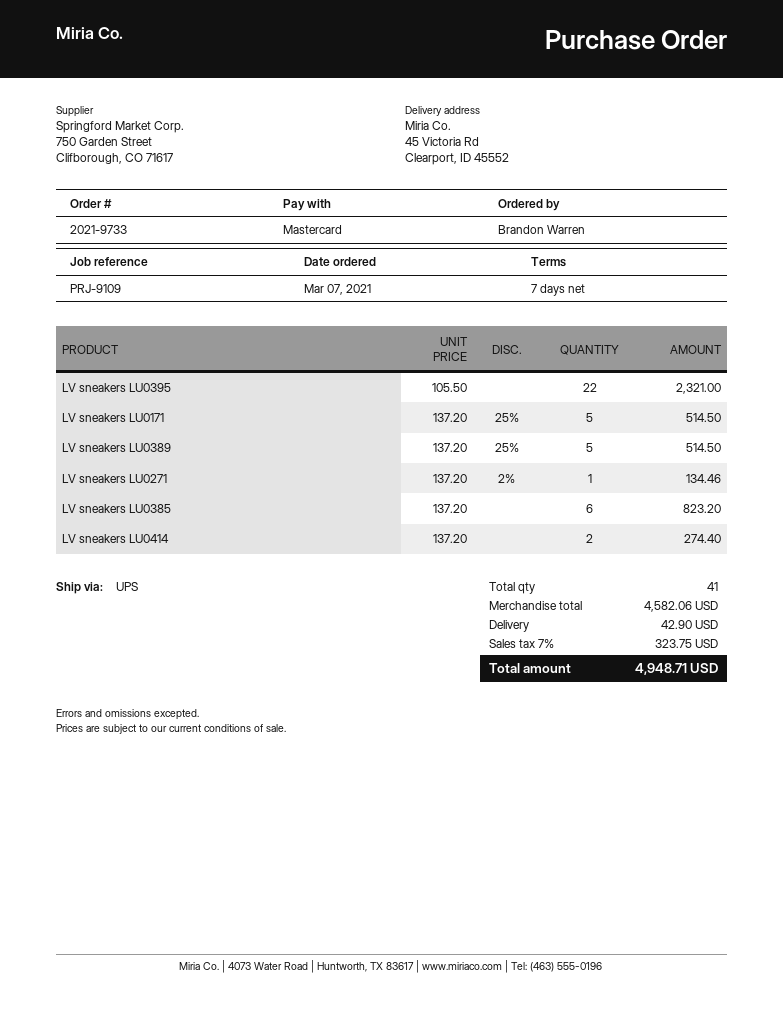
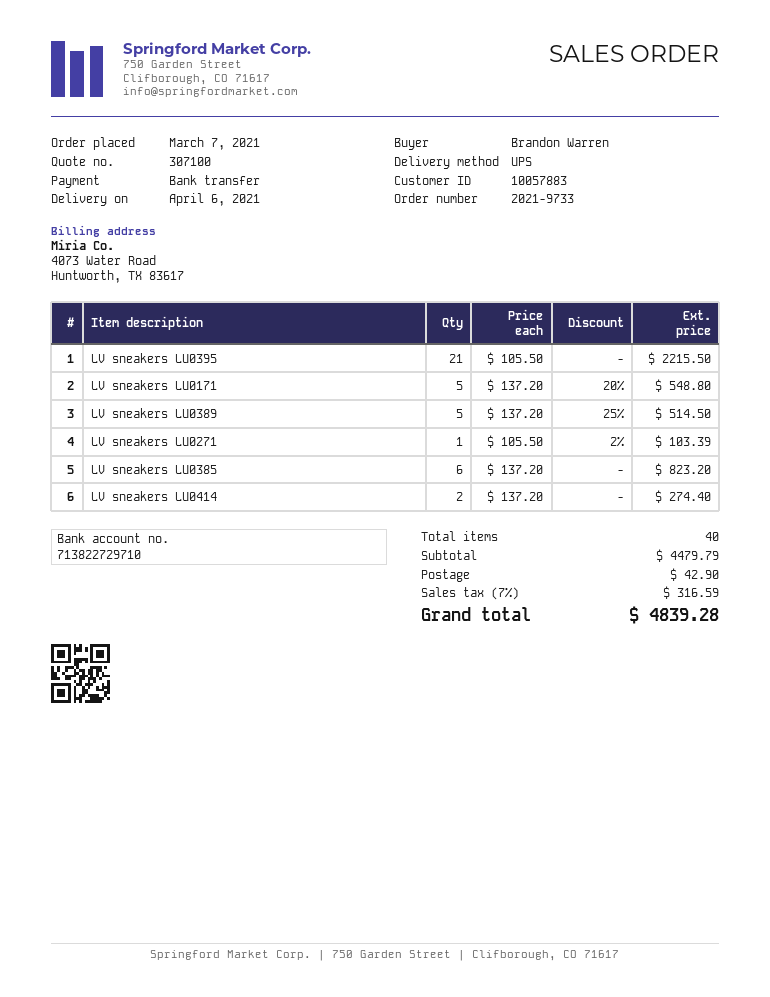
payment method: Mastercard -> bank transfer
LV sneakers LU0395: 22 x 105.50 = 2321.00 -> 21 x 105.50 = 2215.50
LV sneakers LU0171: 5 x 137.20 - 25% = 514.50 -> 5 x 137.20 - 20% = 548.80
LV sneakers LU0271: 1 x 137.20 - 2% = 134.46 -> 1 x 105.50 - 2% = 103.39
total quantity: 41 -> 40
subtotal: 4582.06 -> 4479.79
tax: 7% = 323.75 -> 7% = 316.59
total: 4948.71 -> 4839.28

